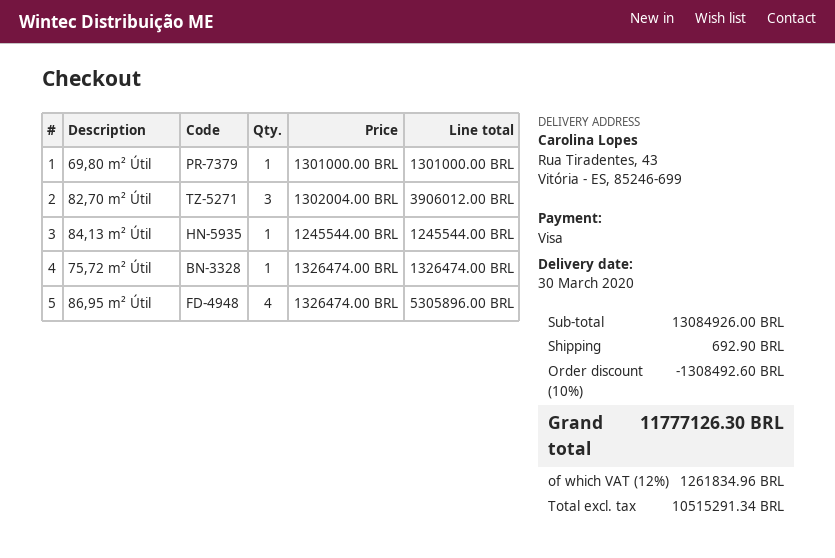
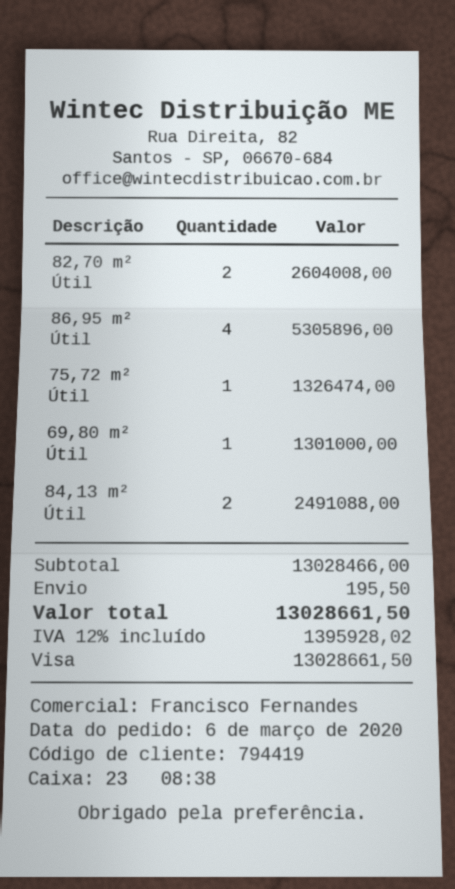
82,70 m² Útil: 3 for 3906012.00 -> 2 for 2604008.00
84,13 m² Útil: 1 for 1245544.00 -> 2 for 2491088.00
subtotal: 13084926.00 -> 13028466.00
discount: 10% = 1308492.60 -> none
shipping: 692.90 -> 195.50
tax: 12% = 1261834.96 -> 12% = 1395928.02
total: 11777126.30 -> 13028661.50

